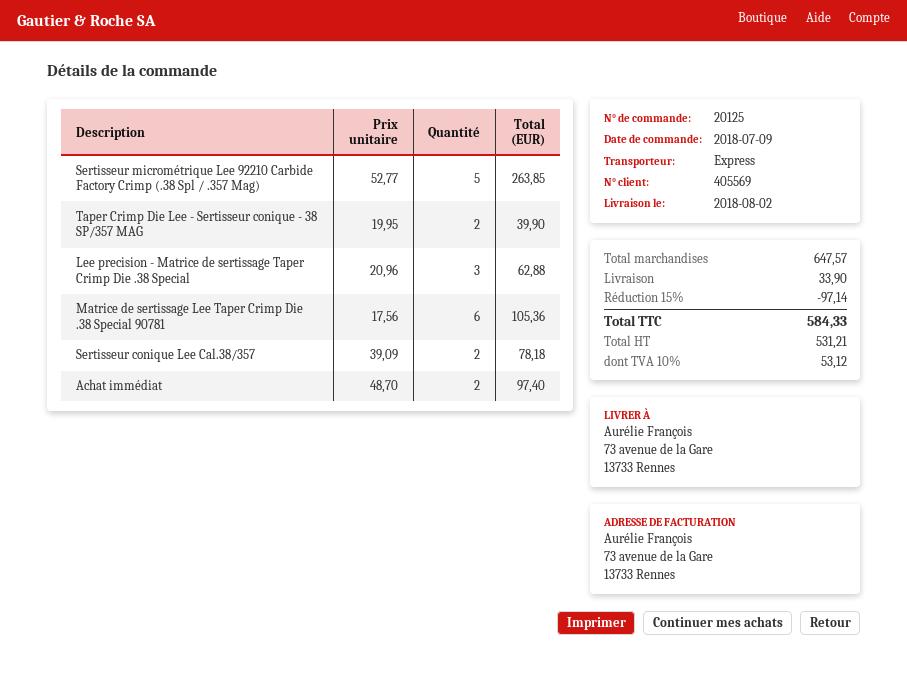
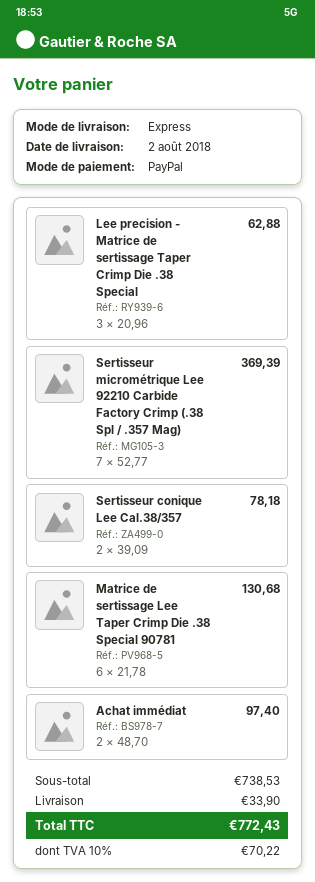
Sertisseur micrométrique Lee 92210 Carbide Factory Crimp (.38 Spl / .357 Mag): 5 x 52.77 = 263.85 -> 7 x 52.77 = 369.39
Taper Crimp Die Lee - Sertisseur conique - 38 SP/357 MAG: 2 x 19.95 = 39.90 -> none
Matrice de sertissage Lee Taper Crimp Die .38 Special 90781: 6 x 17.56 = 105.36 -> 6 x 21.78 = 130.68
subtotal: 647.57 -> 738.53
discount: 15% = 97.14 -> none
tax: 10% = 53.12 -> 10% = 70.22
total: 584.33 -> 772.43

